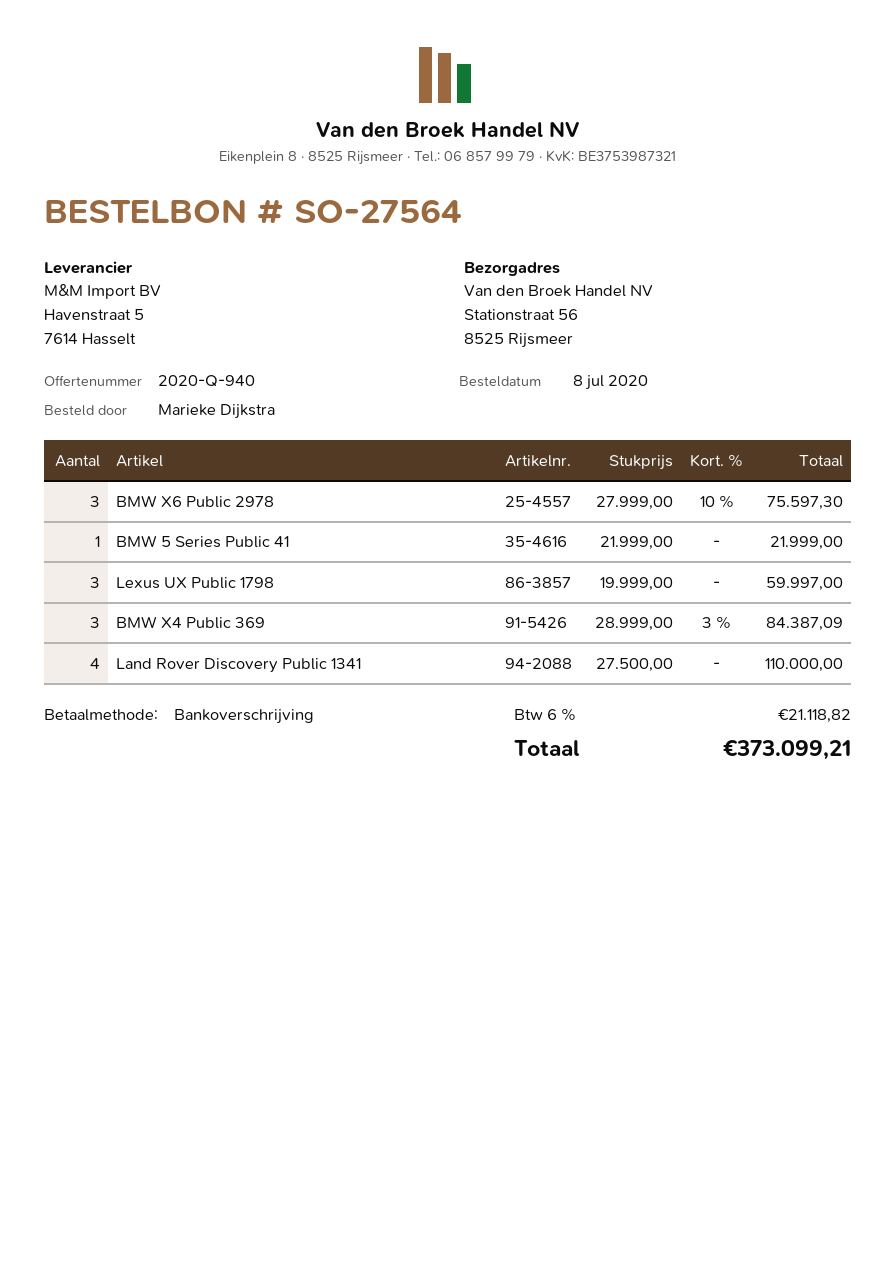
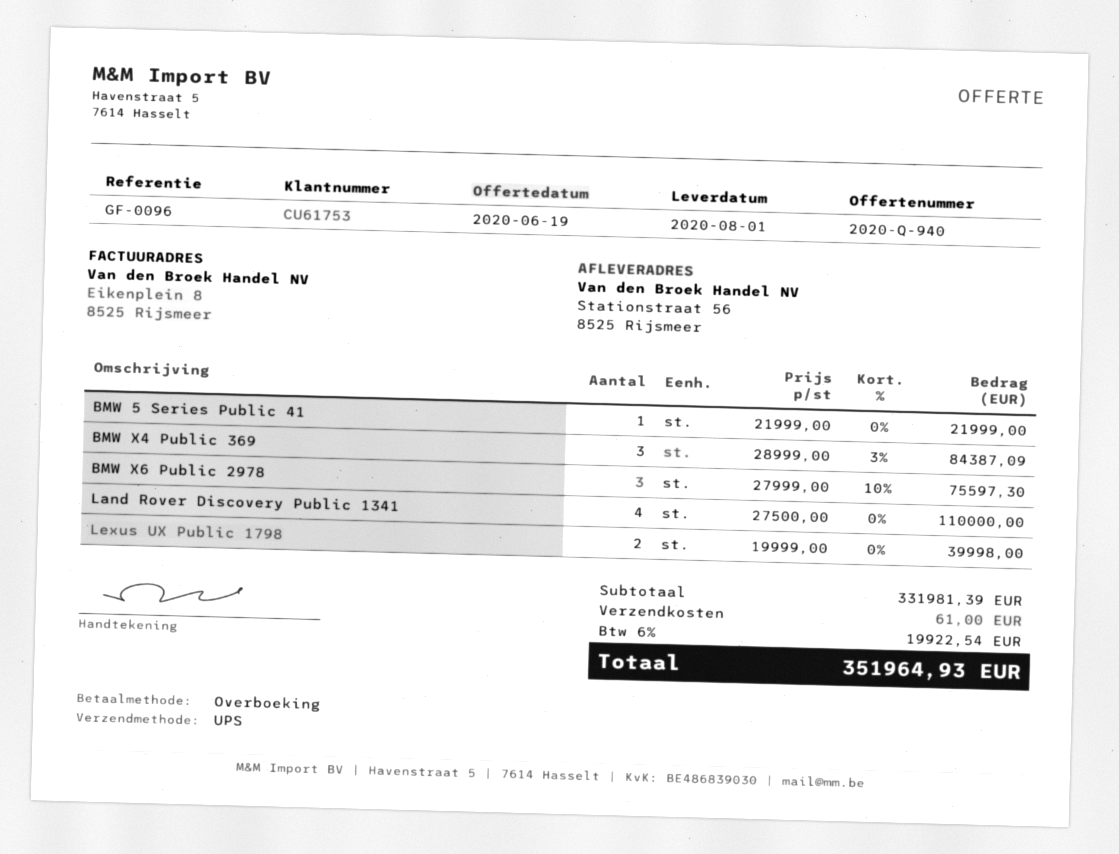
Lexus UX Public 1798: 3 x 19999.00 = 59997.00 -> 2 x 19999.00 = 39998.00
shipping: none -> 61.00
tax: 6% = 21118.82 -> 6% = 19922.54
total: 373099.21 -> 351964.93

